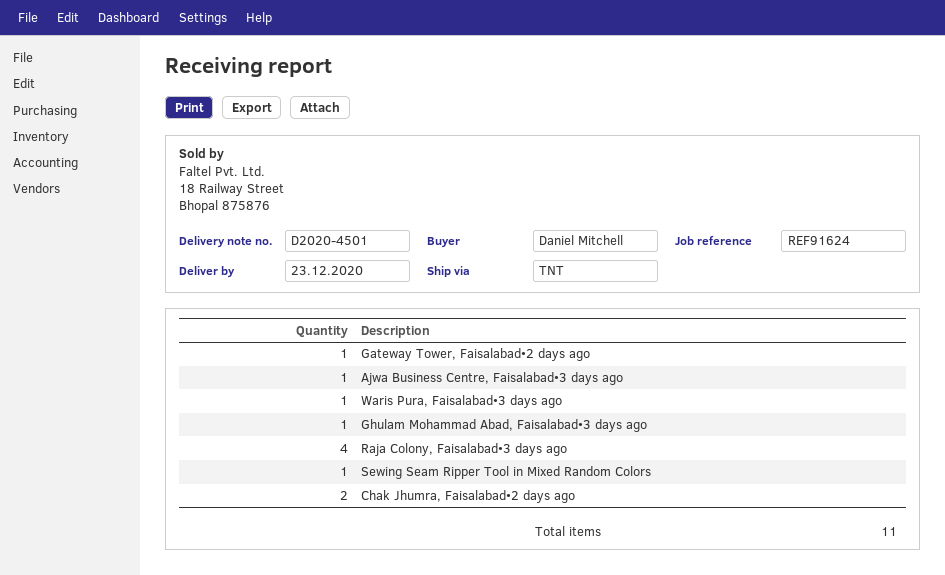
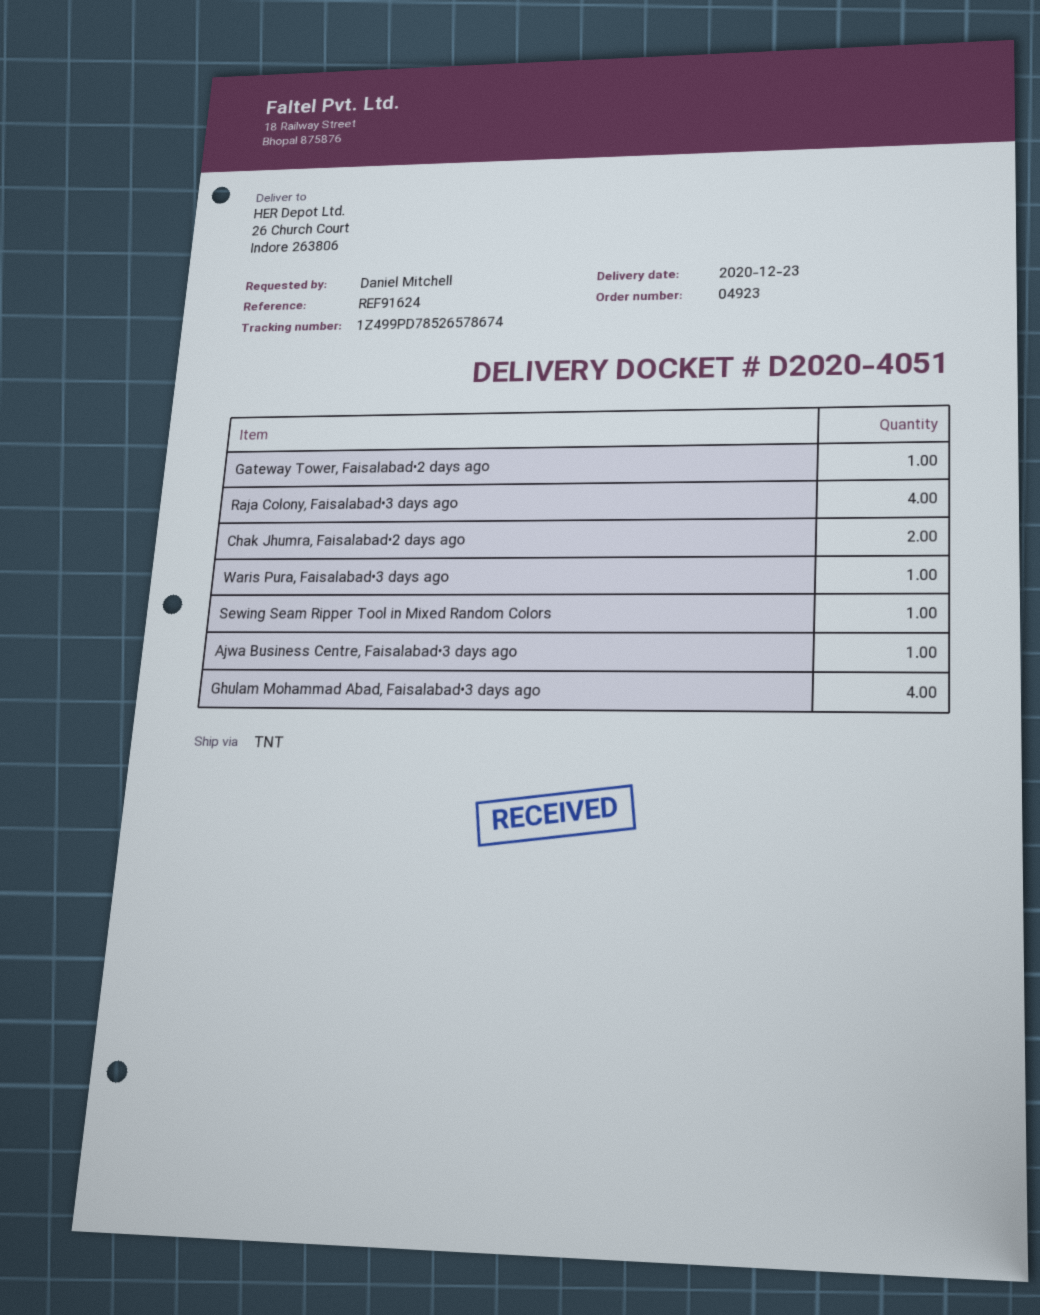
delivery note number: D2020-4501 -> D2020-4051
Ghulam Mohammad Abad, Faisalabad•3 days ago: 1 -> 4

